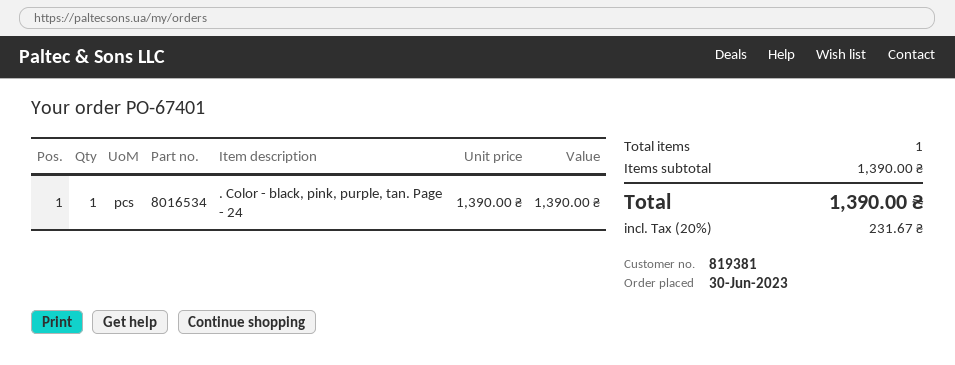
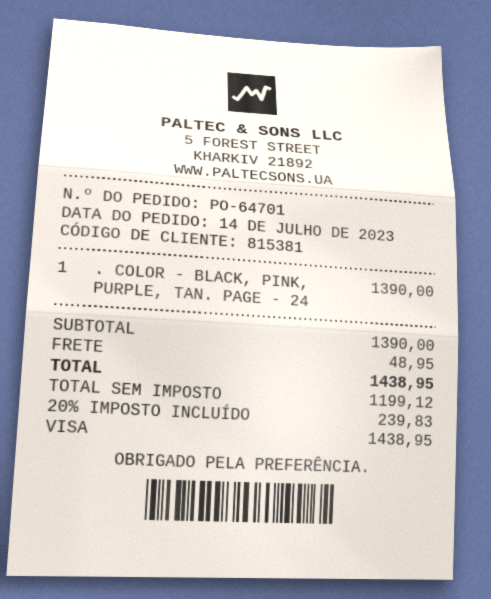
order number: PO-67401 -> PO-64701
order date: 2023-06-30 -> 2023-07-14
customer number: 819381 -> 815381
shipping: none -> 48.95
tax: 20% = 231.67 -> 20% = 239.83
total: 1390.00 -> 1438.95

